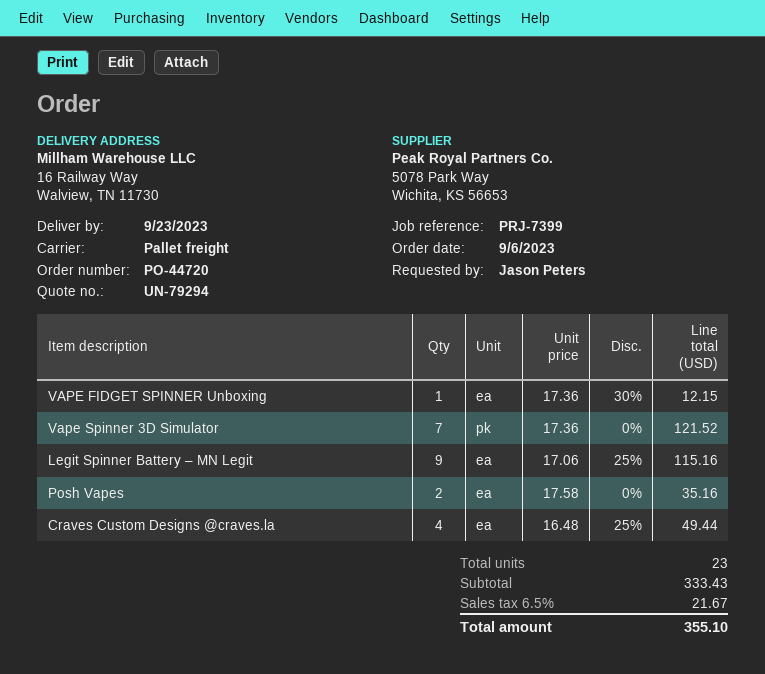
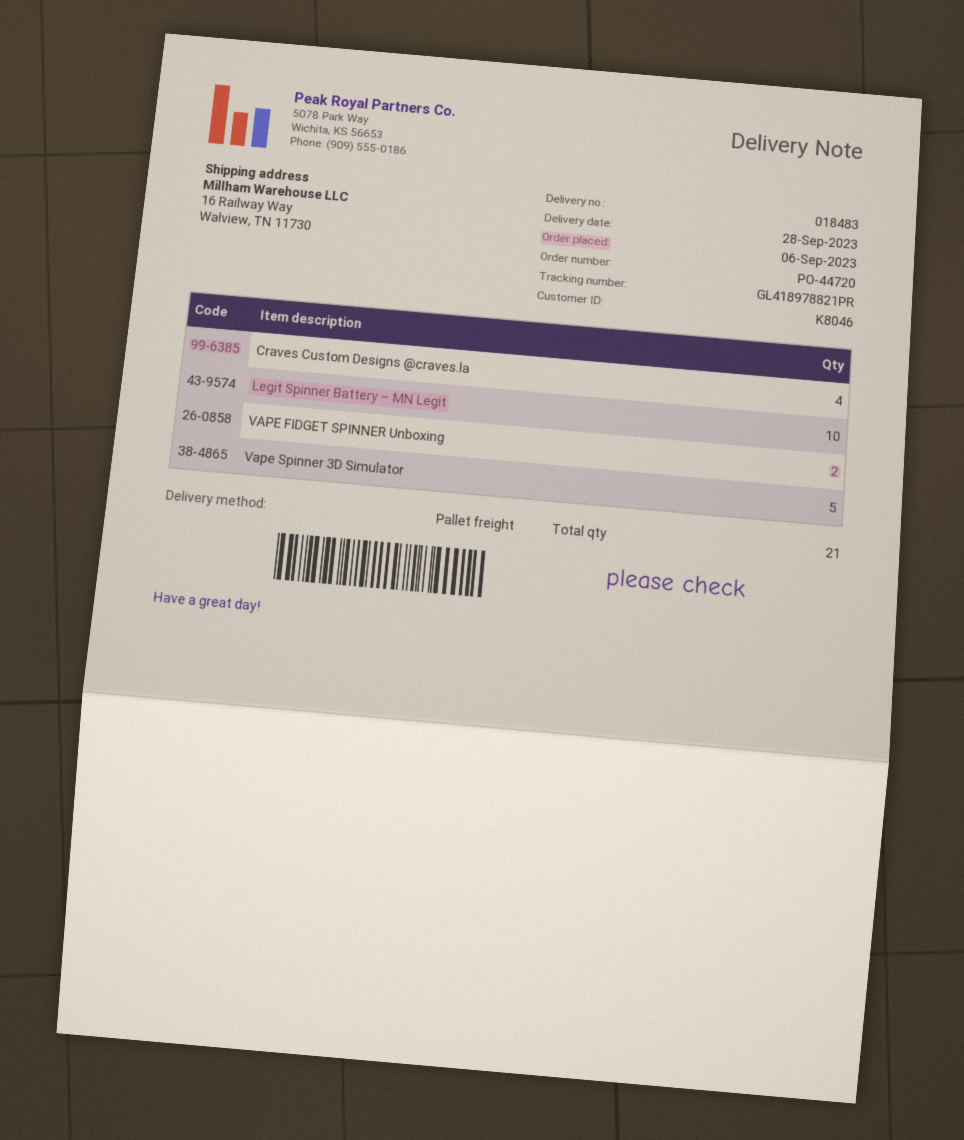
delivery date: 2023-09-23 -> 2023-09-28
VAPE FIDGET SPINNER Unboxing: 1 -> 2
Vape Spinner 3D Simulator: 7 -> 5
Legit Spinner Battery – MN Legit: 9 -> 10
Posh Vapes: 2 -> none
total quantity: 23 -> 21

